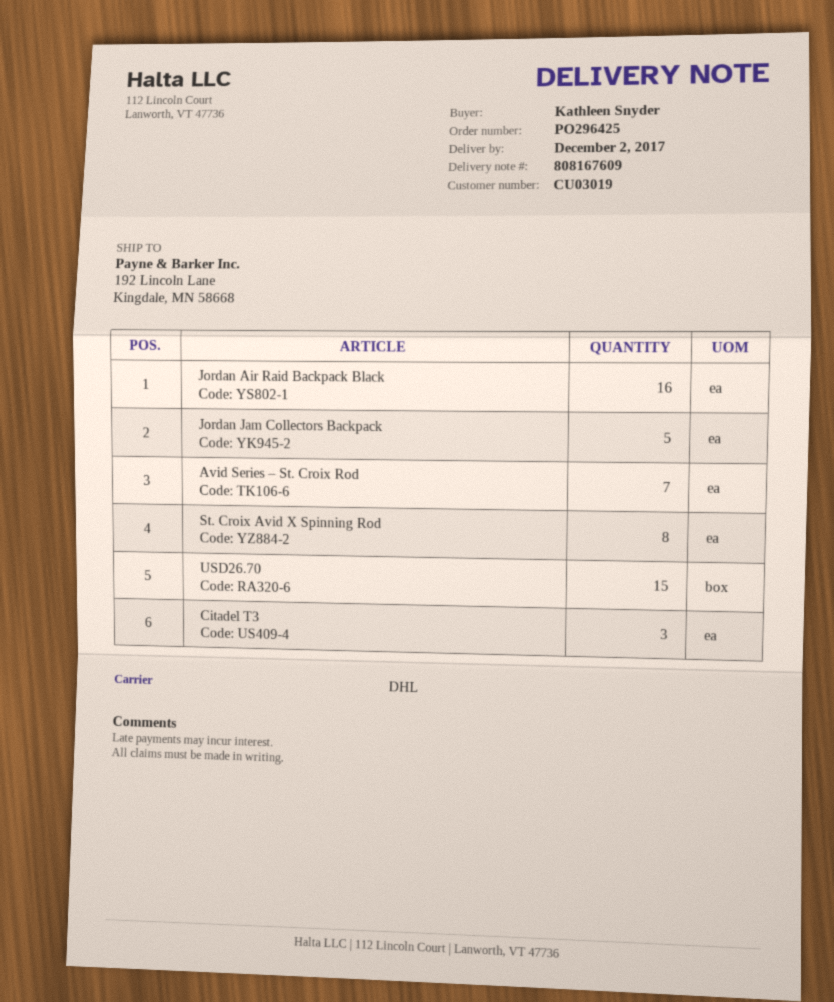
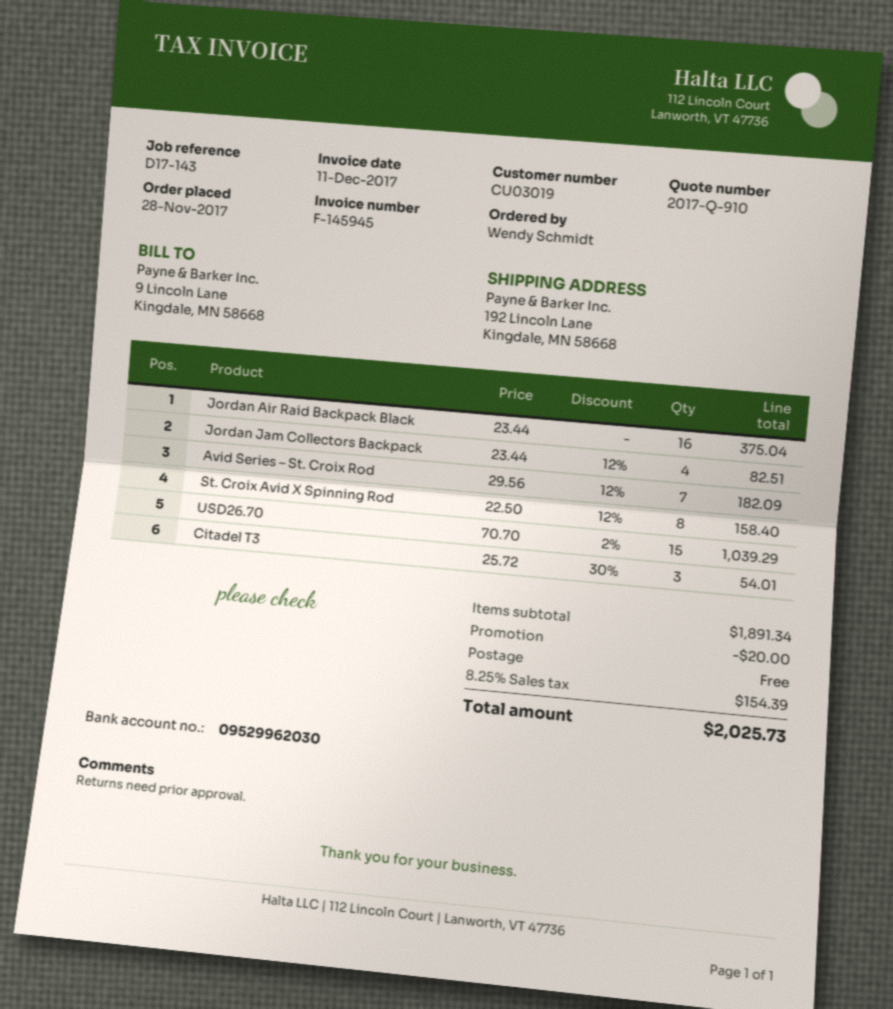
ordered by: Kathleen Snyder -> Wendy Schmidt
Jordan Jam Collectors Backpack: 5 -> 4

